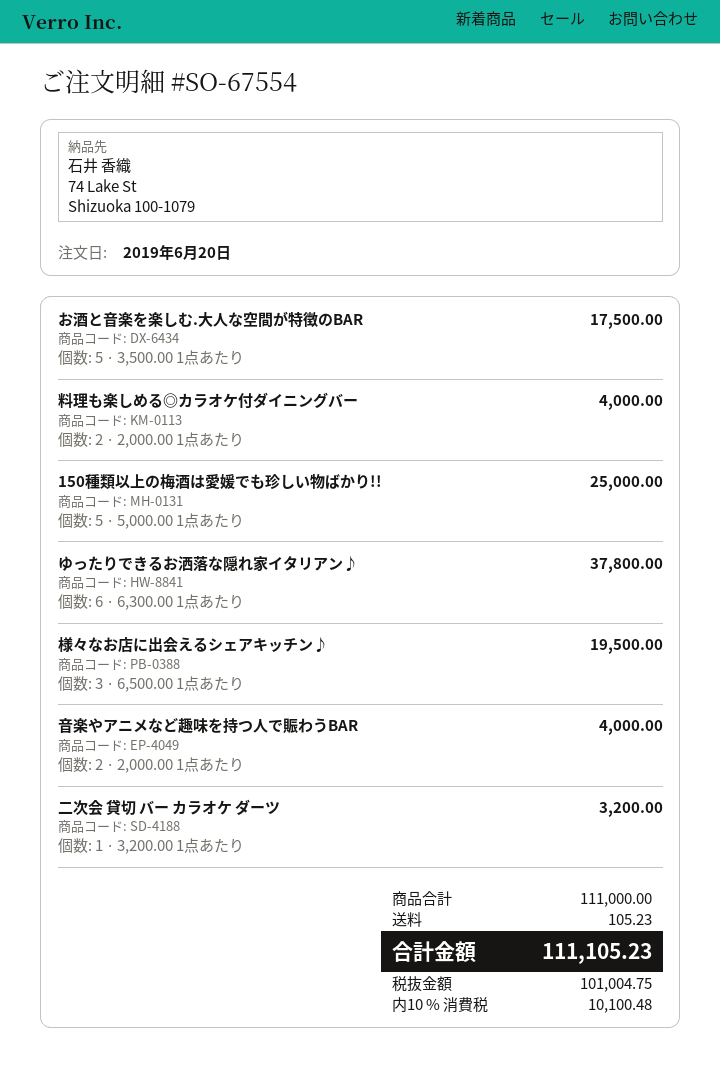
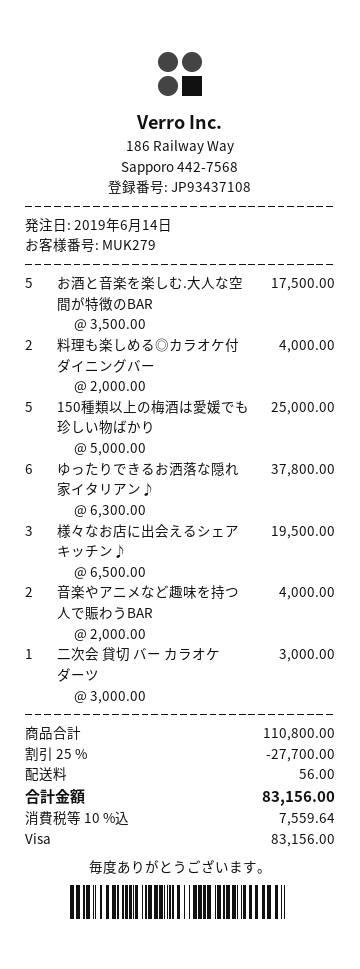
order date: 2019-06-20 -> 2019-06-14
二次会 貸切 バー カラオケ ダーツ: 1 x 3200.00 = 3200.00 -> 1 x 3000.00 = 3000.00
subtotal: 111000.00 -> 110800.00
discount: none -> 25% = 27700.00
shipping: 105.23 -> 56.00
tax: 10% = 10100.48 -> 10% = 7559.64
total: 111105.23 -> 83156.00

